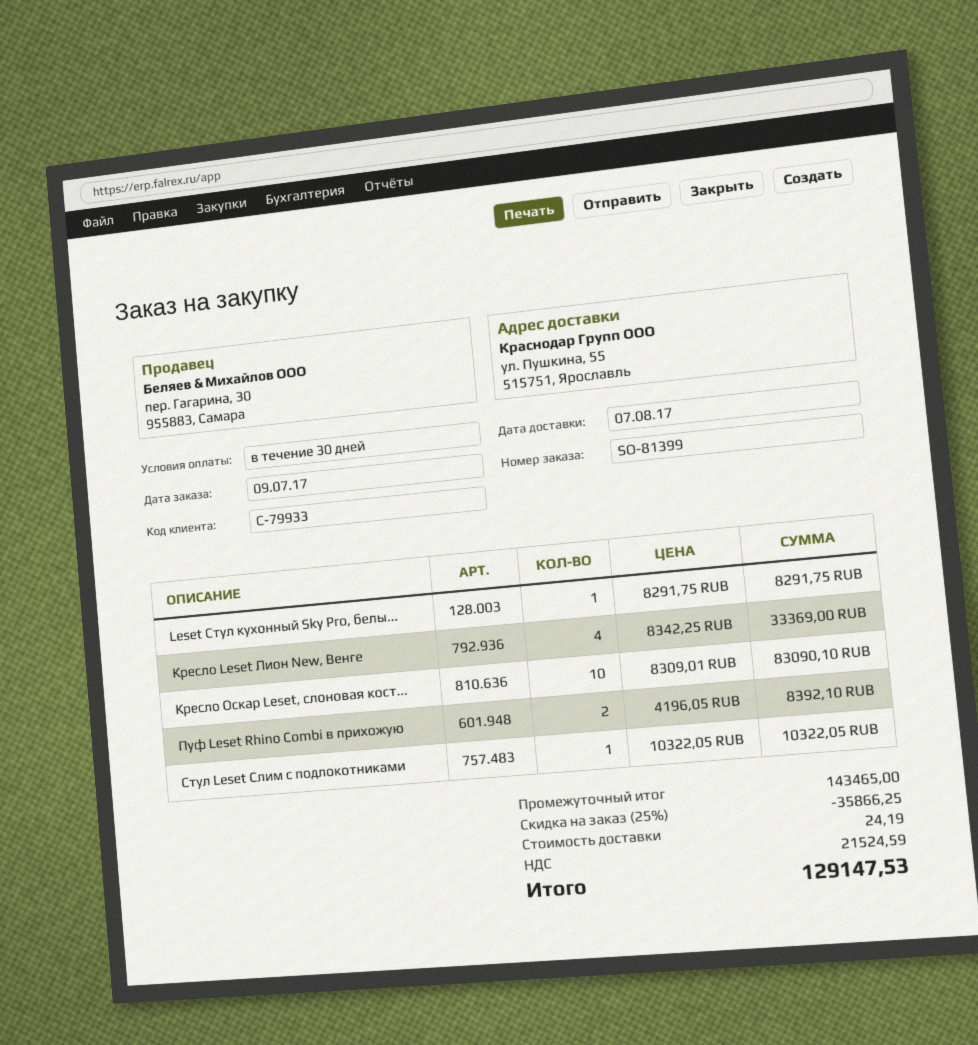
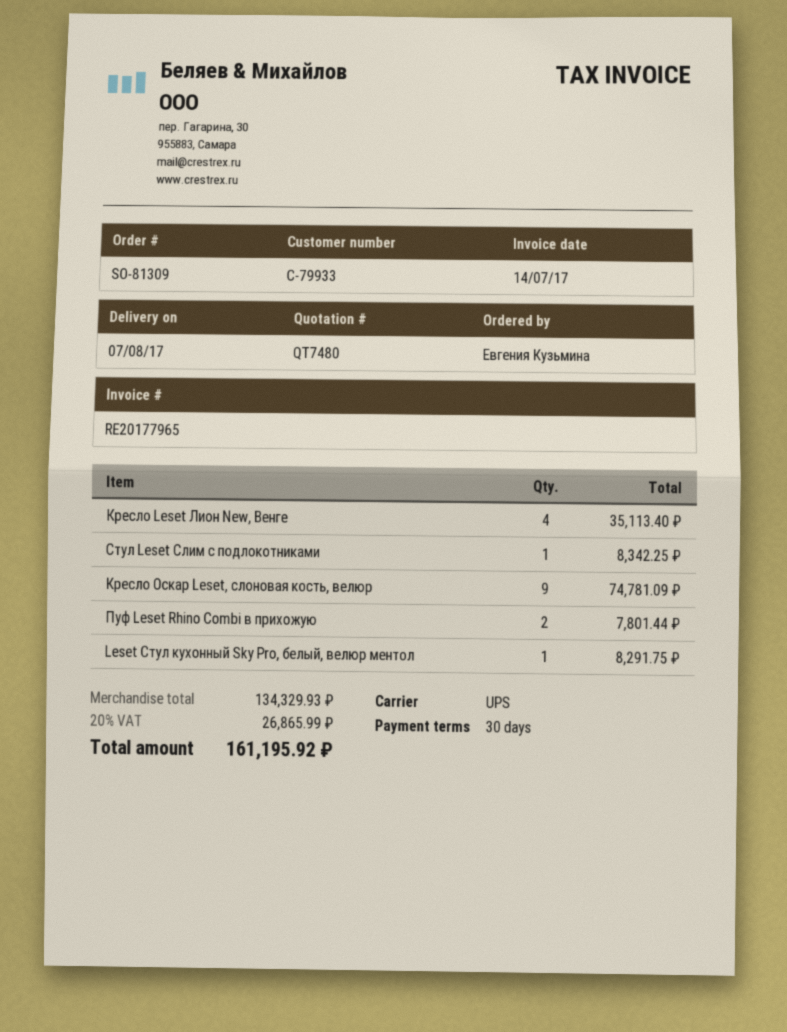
order number: SO-81399 -> SO-81309
Кресло Leset Лион New, Венге: 4 for 33369.00 -> 4 for 35113.40
Кресло Оскар Leset, слоновая кост...: 10 for 83090.10 -> 9 for 74781.09
Пуф Leset Rhino Combi в прихожую: 2 for 8392.10 -> 2 for 7801.44
Стул Leset Слим с подлокотниками: 1 for 10322.05 -> 1 for 8342.25
subtotal: 143465.00 -> 134329.93
discount: 25% = 35866.25 -> none
shipping: 24.19 -> none
tax: 21524.59 -> 26865.99
total: 129147.53 -> 161195.92

